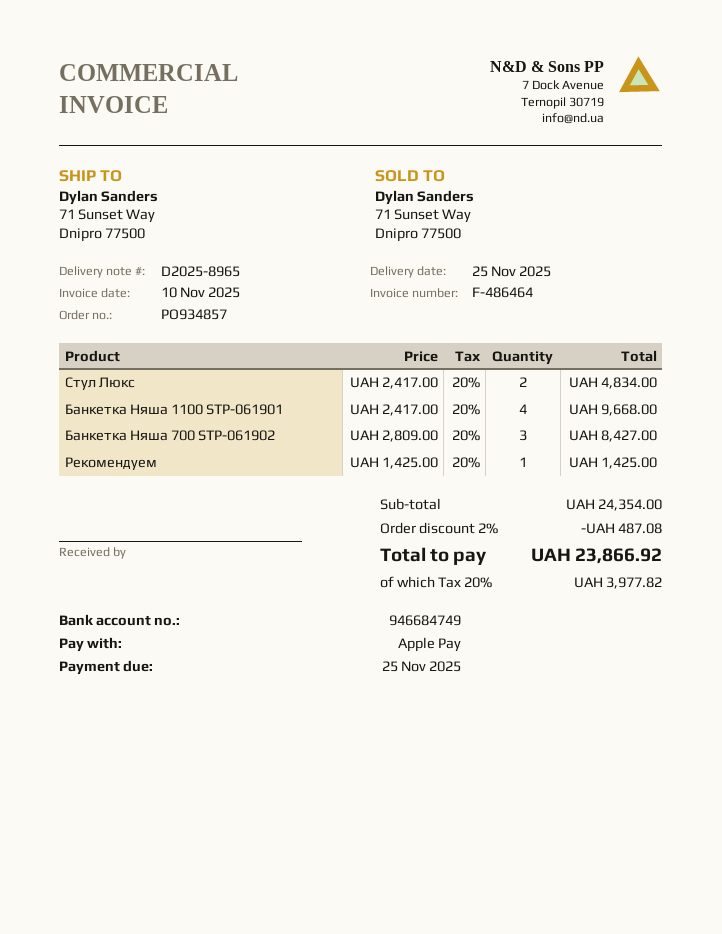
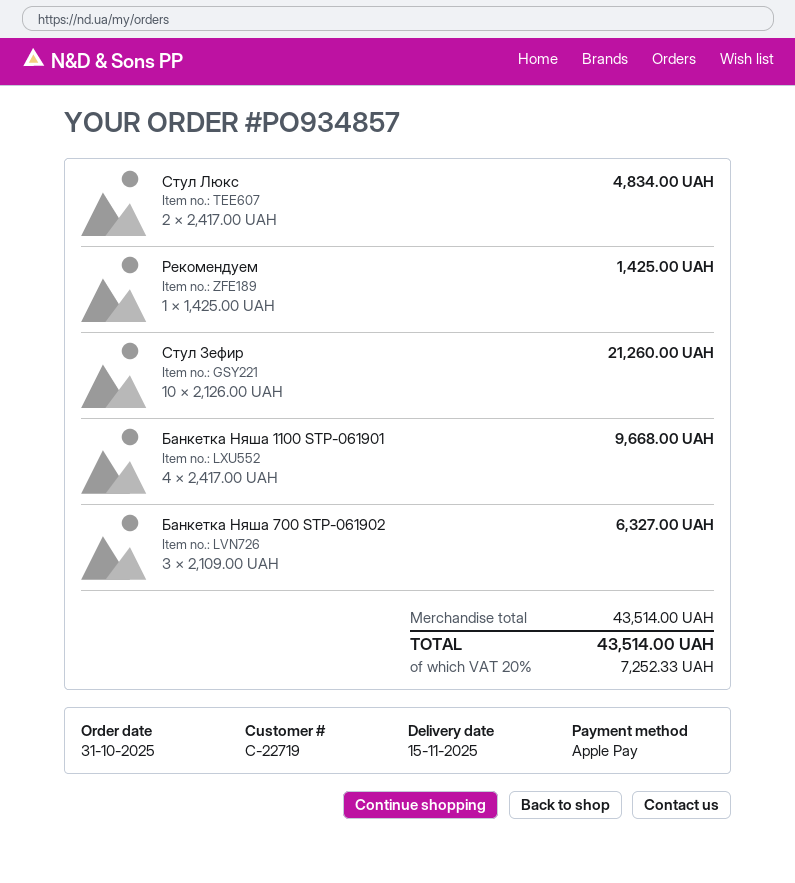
delivery date: 2025-11-25 -> 2025-11-15
Банкетка Няша 700 STP-061902: 3 x 2809.00 = 8427.00 -> 3 x 2109.00 = 6327.00
Стул Зефир: none -> 10 x 2126.00 = 21260.00
subtotal: 24354.00 -> 43514.00
discount: 2% = 487.08 -> none
tax: 20% = 3977.82 -> 20% = 7252.33
total: 23866.92 -> 43514.00

